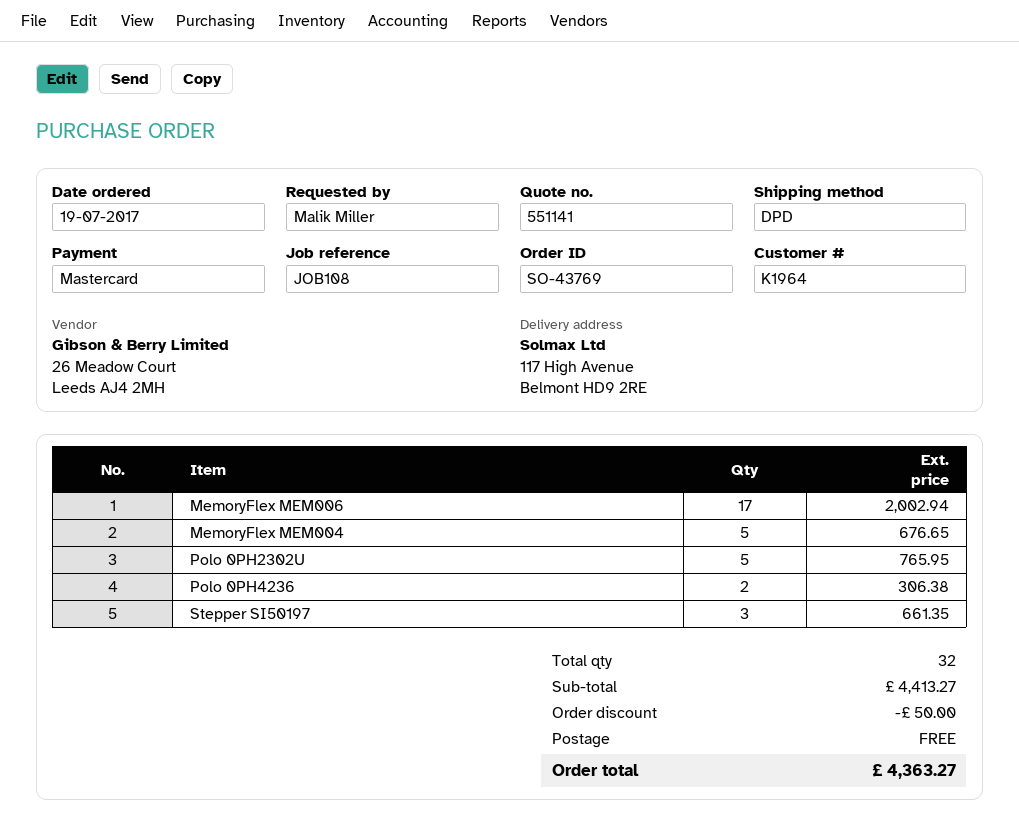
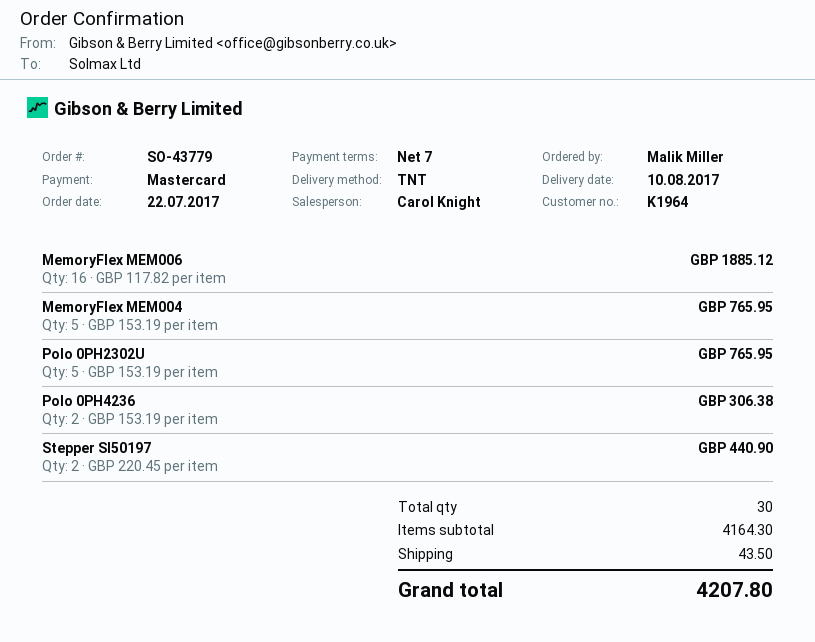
order number: SO-43769 -> SO-43779
order date: 2017-07-19 -> 2017-07-22
shipping method: DPD -> TNT
MemoryFlex MEM006: 17 for 2002.94 -> 16 for 1885.12
MemoryFlex MEM004: 5 for 676.65 -> 5 for 765.95
Stepper SI50197: 3 for 661.35 -> 2 for 440.90
total quantity: 32 -> 30
subtotal: 4413.27 -> 4164.30
discount: 50.00 -> none
shipping: 0.00 -> 43.50
total: 4363.27 -> 4207.80

